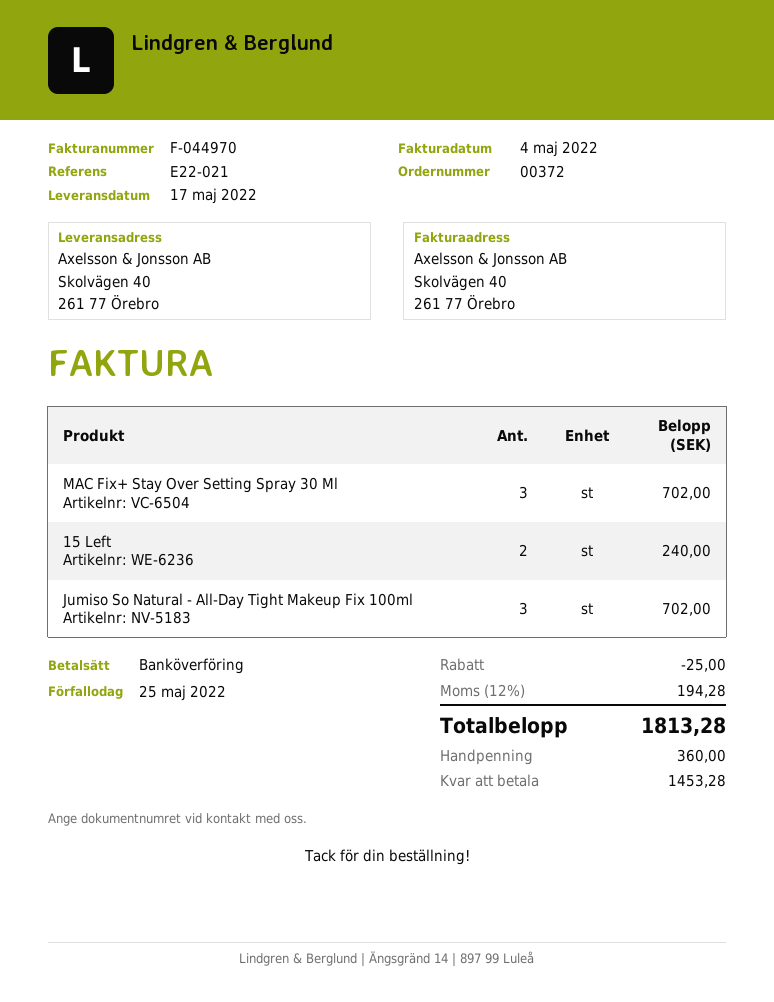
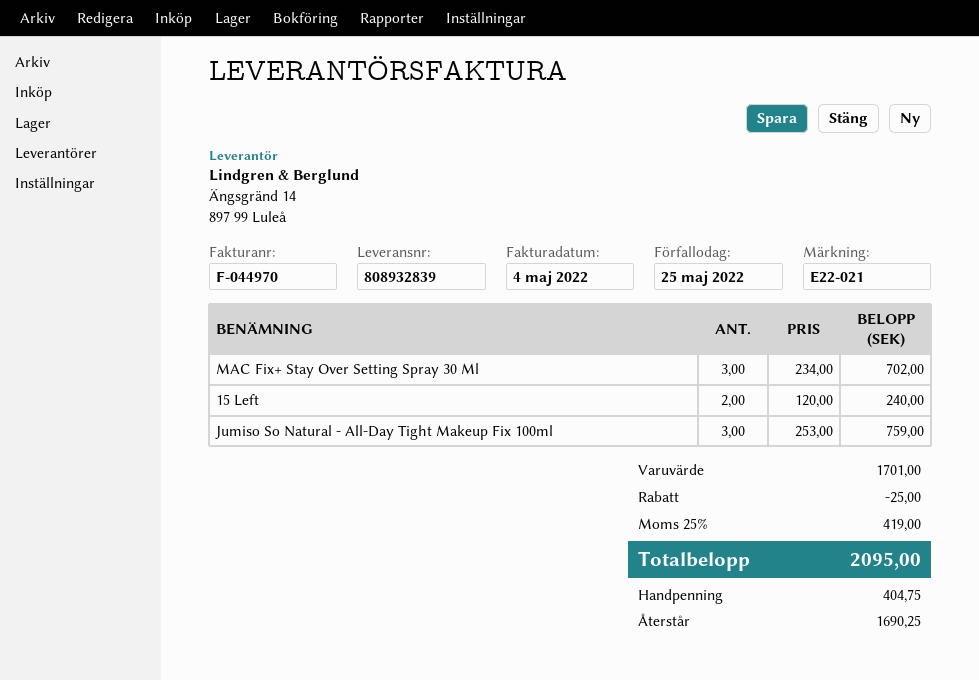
Jumiso So Natural - All-Day Tight Makeup Fix 100ml: 3 for 702.00 -> 3 for 759.00
tax: 12% = 194.28 -> 25% = 419.00
total: 1813.28 -> 2095.00
deposit: 360.00 -> 404.75
balance: 1453.28 -> 1690.25

